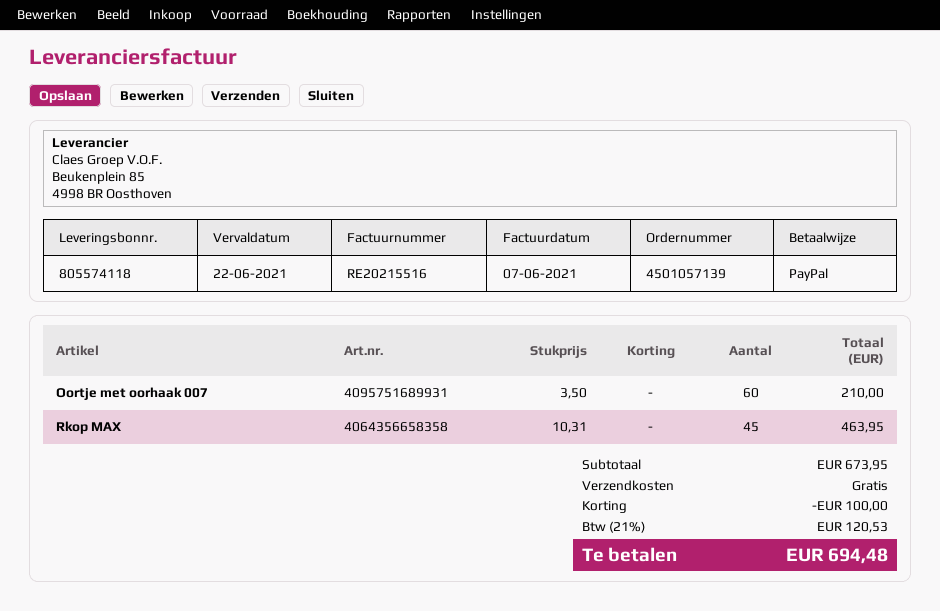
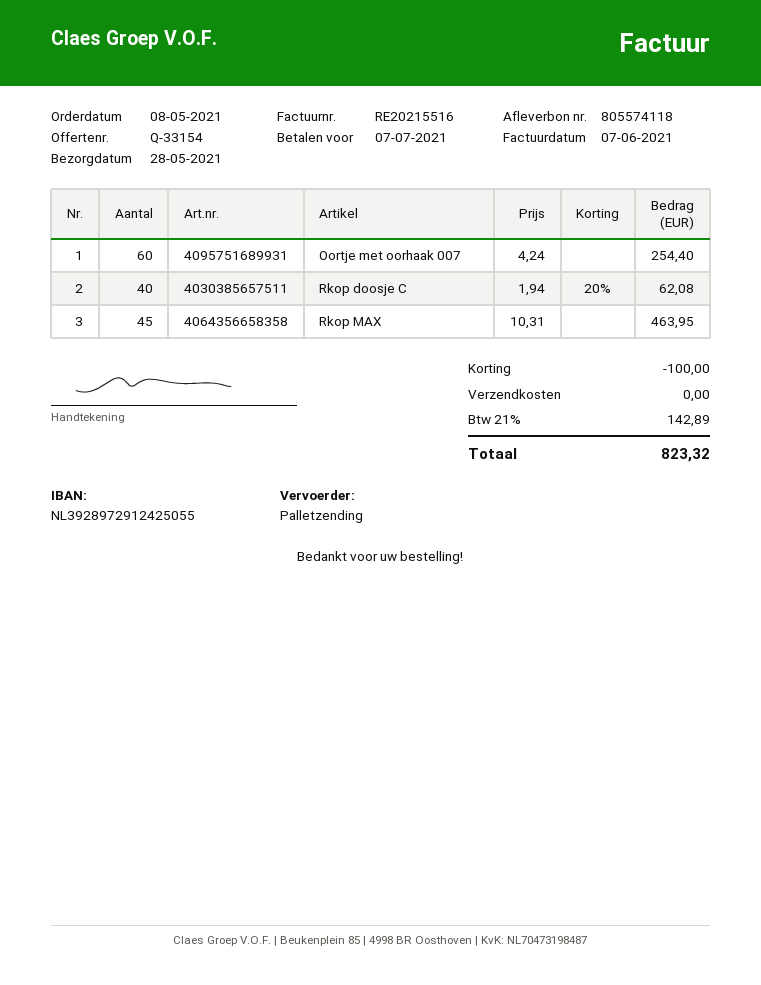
due date: 2021-06-22 -> 2021-07-07
Oortje met oorhaak 007: 60 x 3.50 = 210.00 -> 60 x 4.24 = 254.40
Rkop doosje C: none -> 40 x 1.94 - 20% = 62.08
tax: 21% = 120.53 -> 21% = 142.89
total: 694.48 -> 823.32

